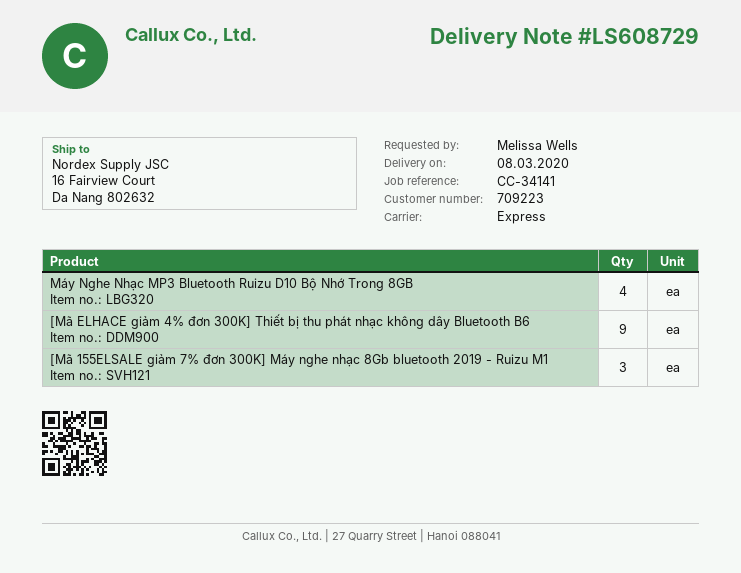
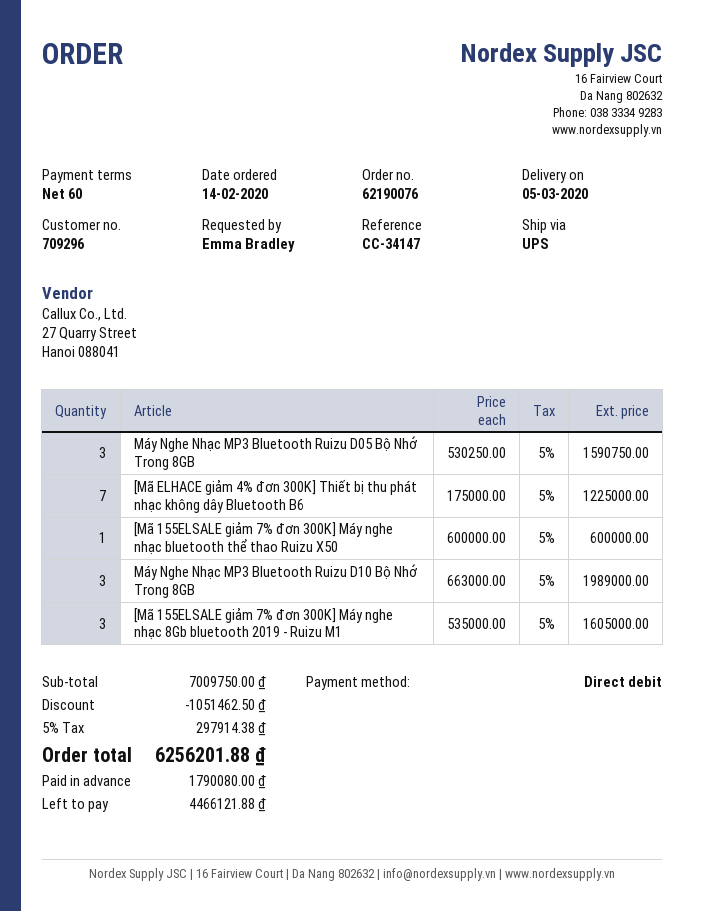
delivery date: 2020-03-08 -> 2020-03-05
customer number: 709223 -> 709296
reference: CC-34141 -> CC-34147
ordered by: Melissa Wells -> Emma Bradley
shipping method: express -> UPS
Máy Nghe Nhạc MP3 Bluetooth Ruizu D10 Bộ Nhớ Trong 8GB: 4 -> 3
[Mã ELHACE giảm 4% đơn 300K] Thiết bị thu phát nhạc không dây Bluetooth B6: 9 -> 7
Máy Nghe Nhạc MP3 Bluetooth Ruizu D05 Bộ Nhớ Trong 8GB: none -> 3
[Mã 155ELSALE giảm 7% đơn 300K] Máy nghe nhạc bluetooth thể thao Ruizu X50: none -> 1

